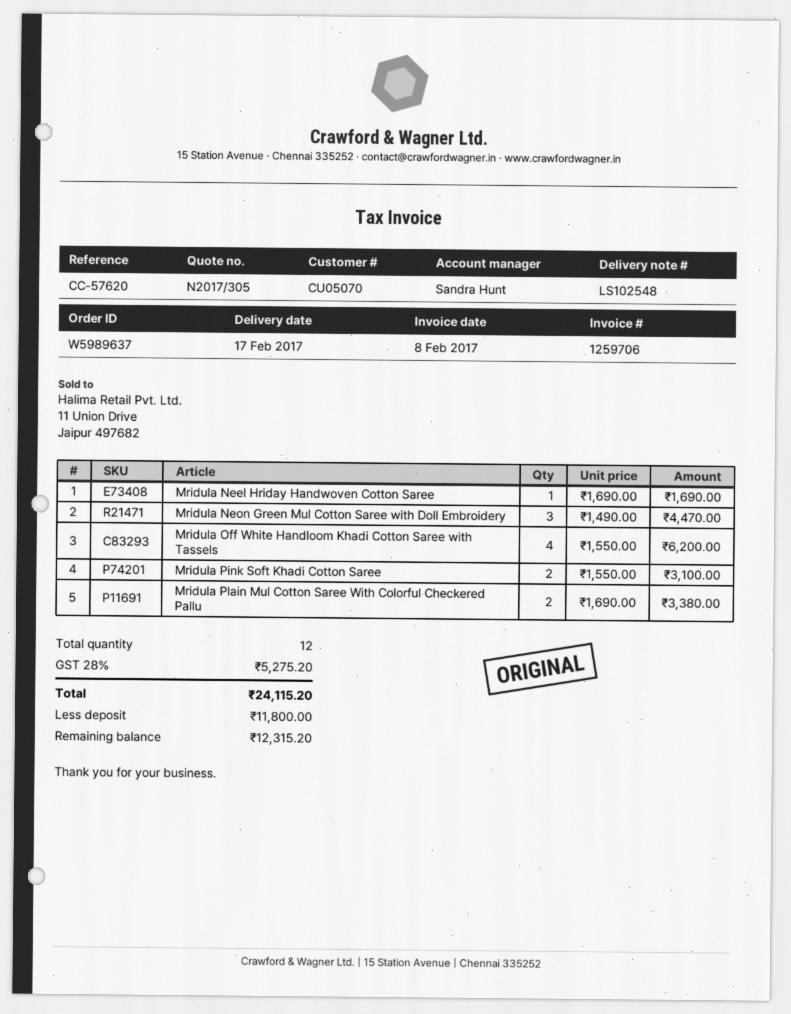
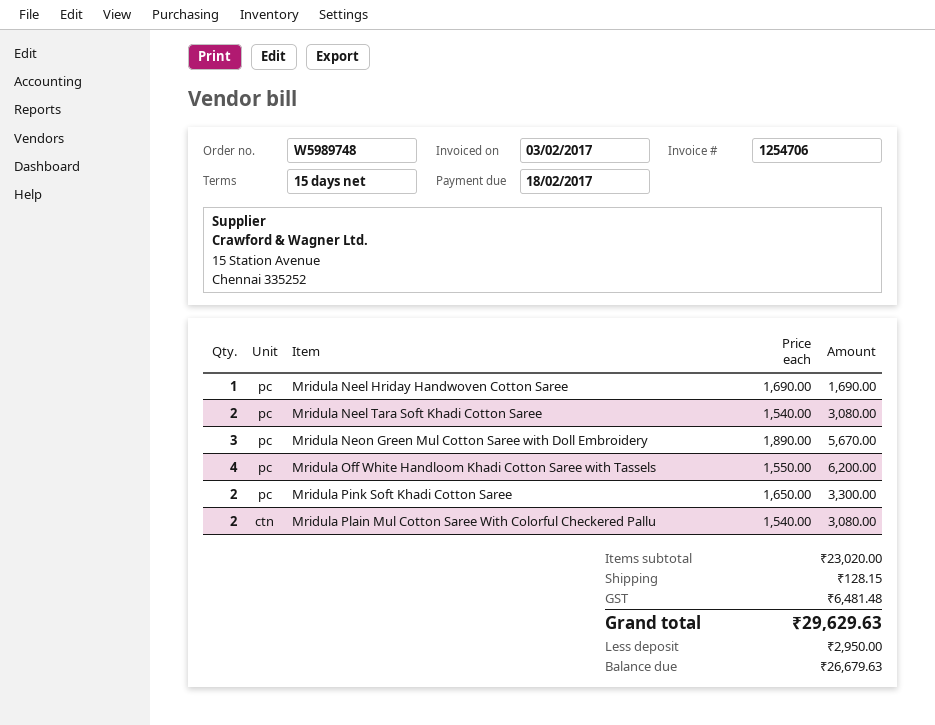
order number: W5989637 -> W5989748
invoice number: 1259706 -> 1254706
invoice date: 2017-02-08 -> 2017-02-03
Mridula Neon Green Mul Cotton Saree with Doll Embroidery: 3 x 1490.00 = 4470.00 -> 3 x 1890.00 = 5670.00
Mridula Pink Soft Khadi Cotton Saree: 2 x 1550.00 = 3100.00 -> 2 x 1650.00 = 3300.00
Mridula Plain Mul Cotton Saree With Colorful Checkered Pallu: 2 x 1690.00 = 3380.00 -> 2 x 1540.00 = 3080.00
Mridula Neel Tara Soft Khadi Cotton Saree: none -> 2 x 1540.00 = 3080.00
shipping: none -> 128.15
tax: 5275.20 -> 6481.48
total: 24115.20 -> 29629.63
deposit: 11800.00 -> 2950.00
balance: 12315.20 -> 26679.63

